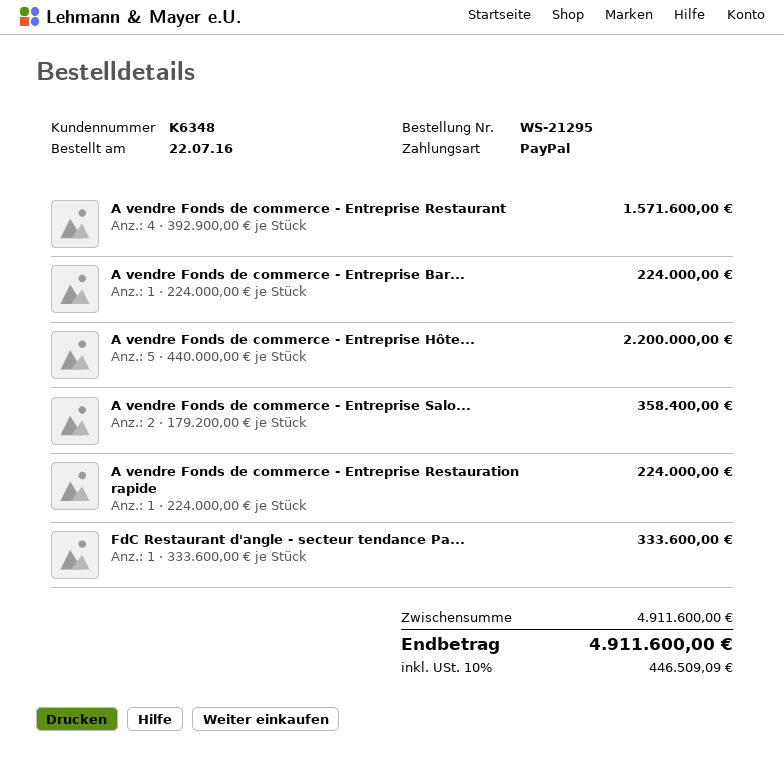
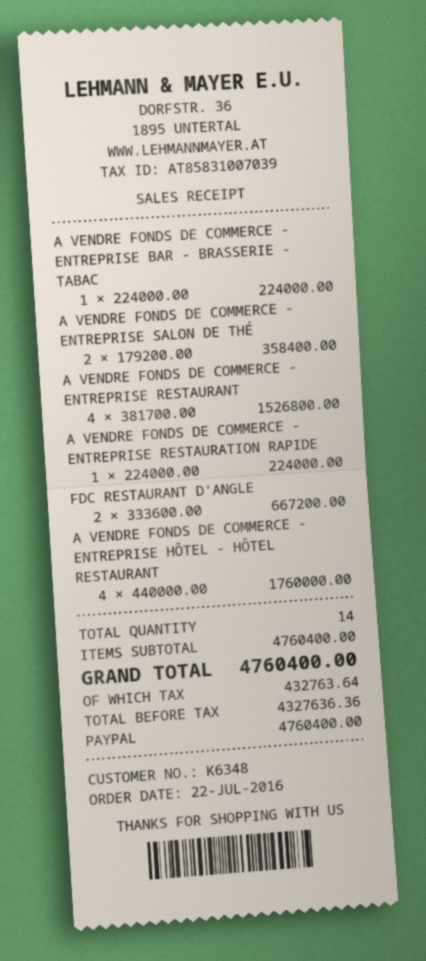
A vendre Fonds de commerce - Entreprise Restaurant: 4 x 392900.00 = 1571600.00 -> 4 x 381700.00 = 1526800.00
A vendre Fonds de commerce - Entreprise Hôte...: 5 x 440000.00 = 2200000.00 -> 4 x 440000.00 = 1760000.00
FdC Restaurant d'angle - secteur tendance Pa...: 1 x 333600.00 = 333600.00 -> 2 x 333600.00 = 667200.00
subtotal: 4911600.00 -> 4760400.00
tax: 446509.09 -> 432763.64
total: 4911600.00 -> 4760400.00

